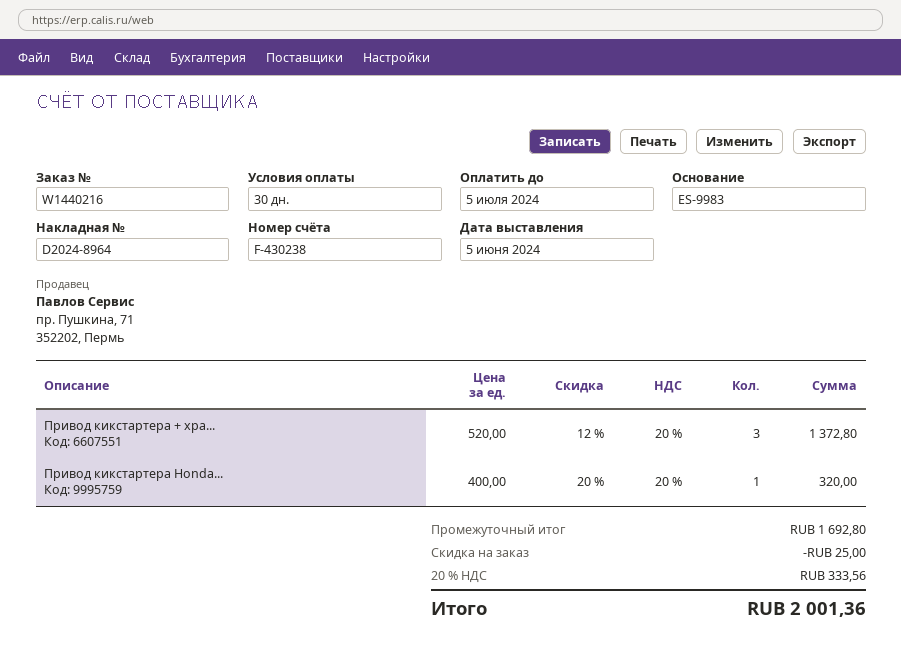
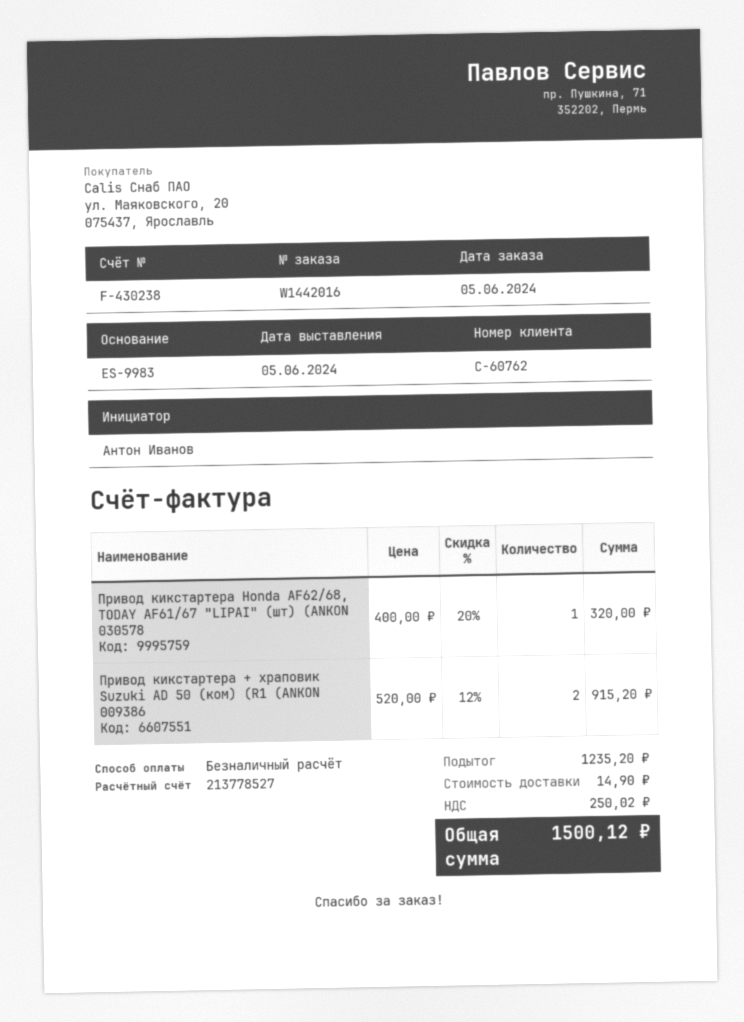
order number: W1440216 -> W1442016
Привод кикстартера + хра...: 3 x 520.00 - 12% = 1372.80 -> 2 x 520.00 - 12% = 915.20
subtotal: 1692.80 -> 1235.20
discount: 25.00 -> none
shipping: none -> 14.90
tax: 333.56 -> 250.02
total: 2001.36 -> 1500.12

